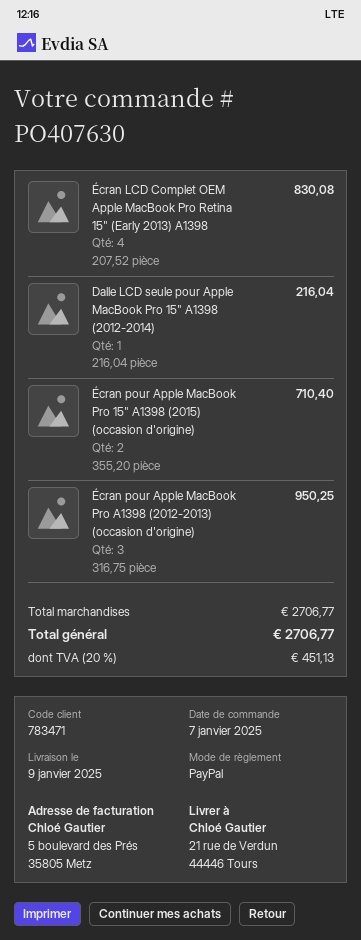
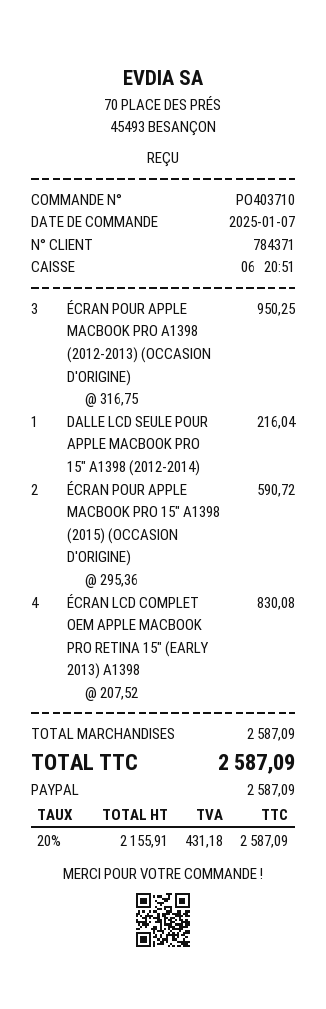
order number: PO407630 -> PO403710
customer number: 783471 -> 784371
Écran pour Apple MacBook Pro 15" A1398 (2015) (occasion d'origine): 2 x 355.20 = 710.40 -> 2 x 295.36 = 590.72
subtotal: 2706.77 -> 2587.09
tax: 20% = 451.13 -> 20% = 431.18
total: 2706.77 -> 2587.09

